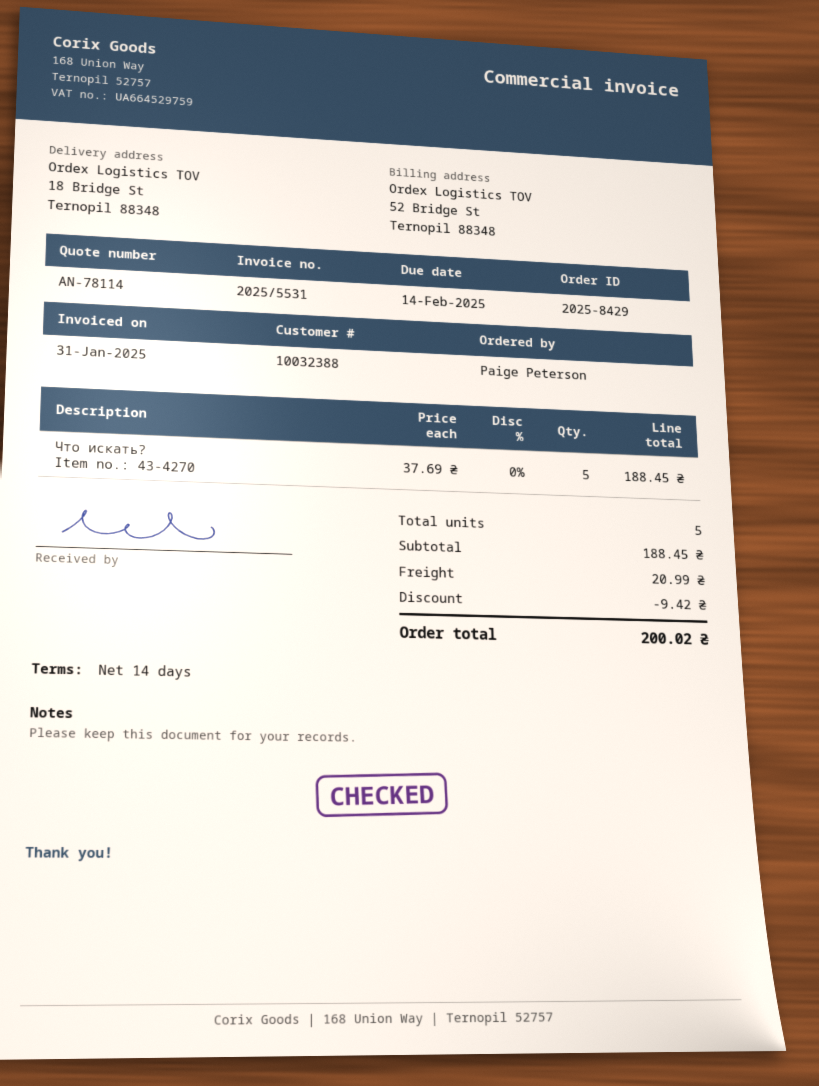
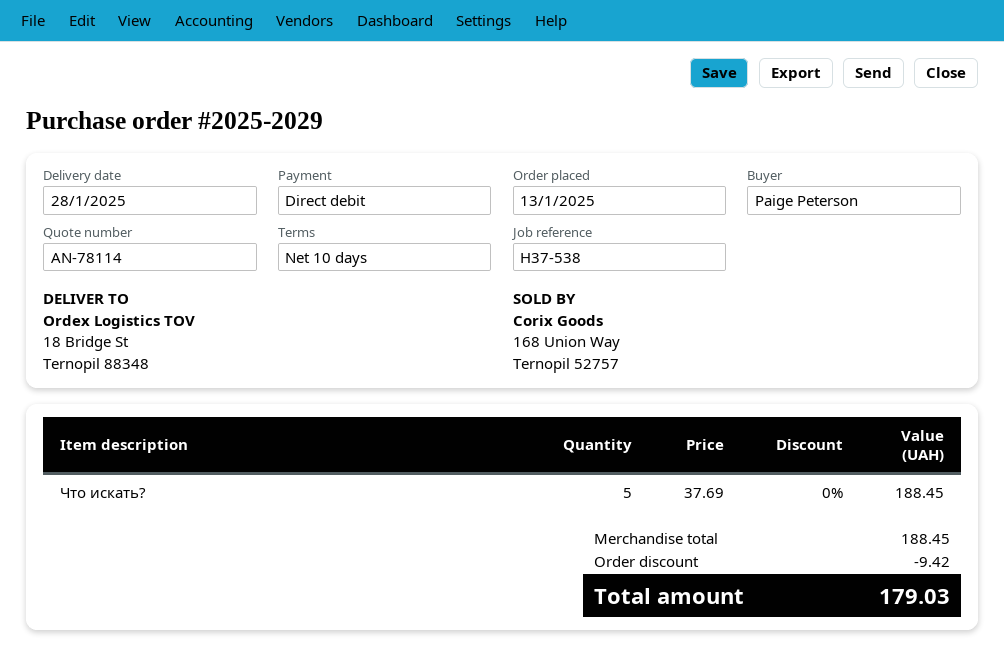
order number: 2025-8429 -> 2025-2029
payment terms: 14 days -> 10 days
shipping: 20.99 -> none
total: 200.02 -> 179.03

